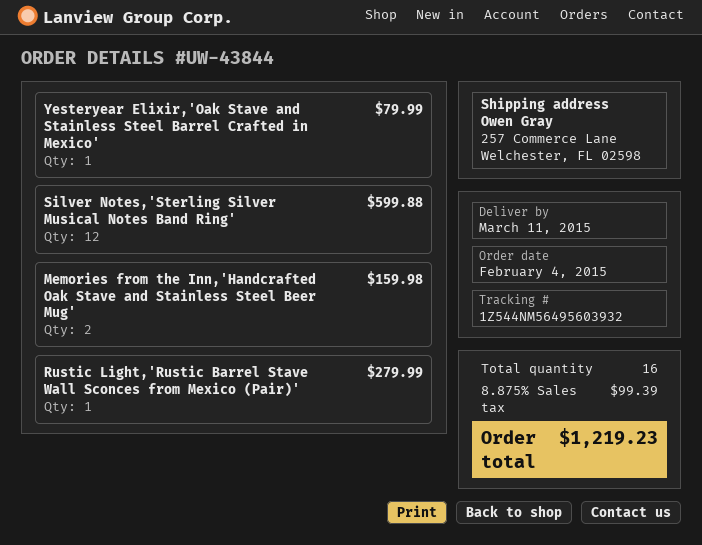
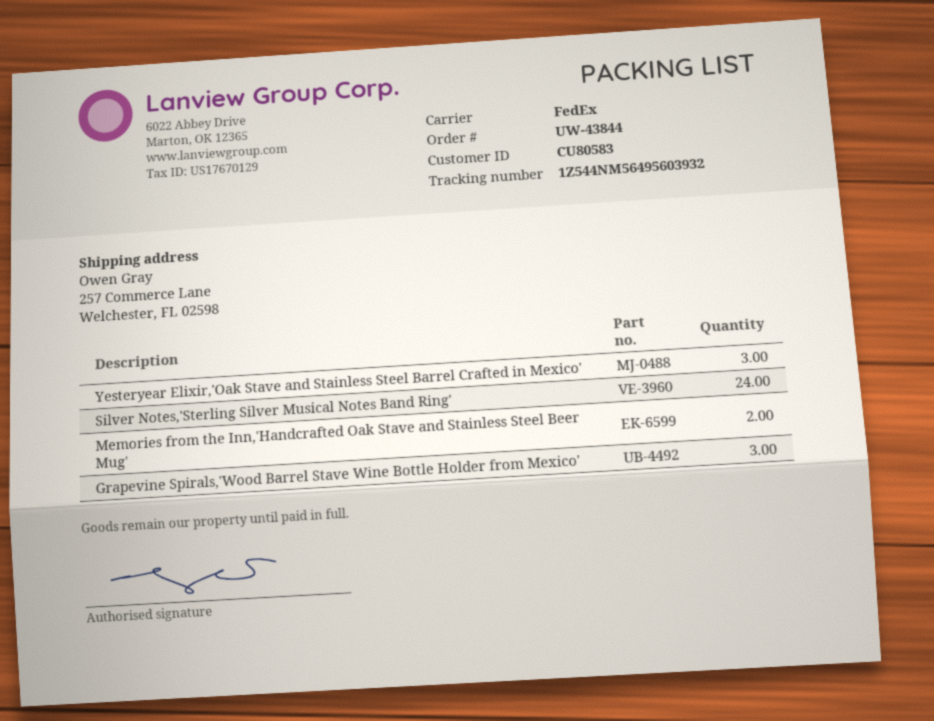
Yesteryear Elixir,'Oak Stave and Stainless Steel Barrel Crafted in Mexico': 1 -> 3
Silver Notes,'Sterling Silver Musical Notes Band Ring': 12 -> 24
Rustic Light,'Rustic Barrel Stave Wall Sconces from Mexico (Pair)': 1 -> none
Grapevine Spirals,'Wood Barrel Stave Wine Bottle Holder from Mexico': none -> 3

